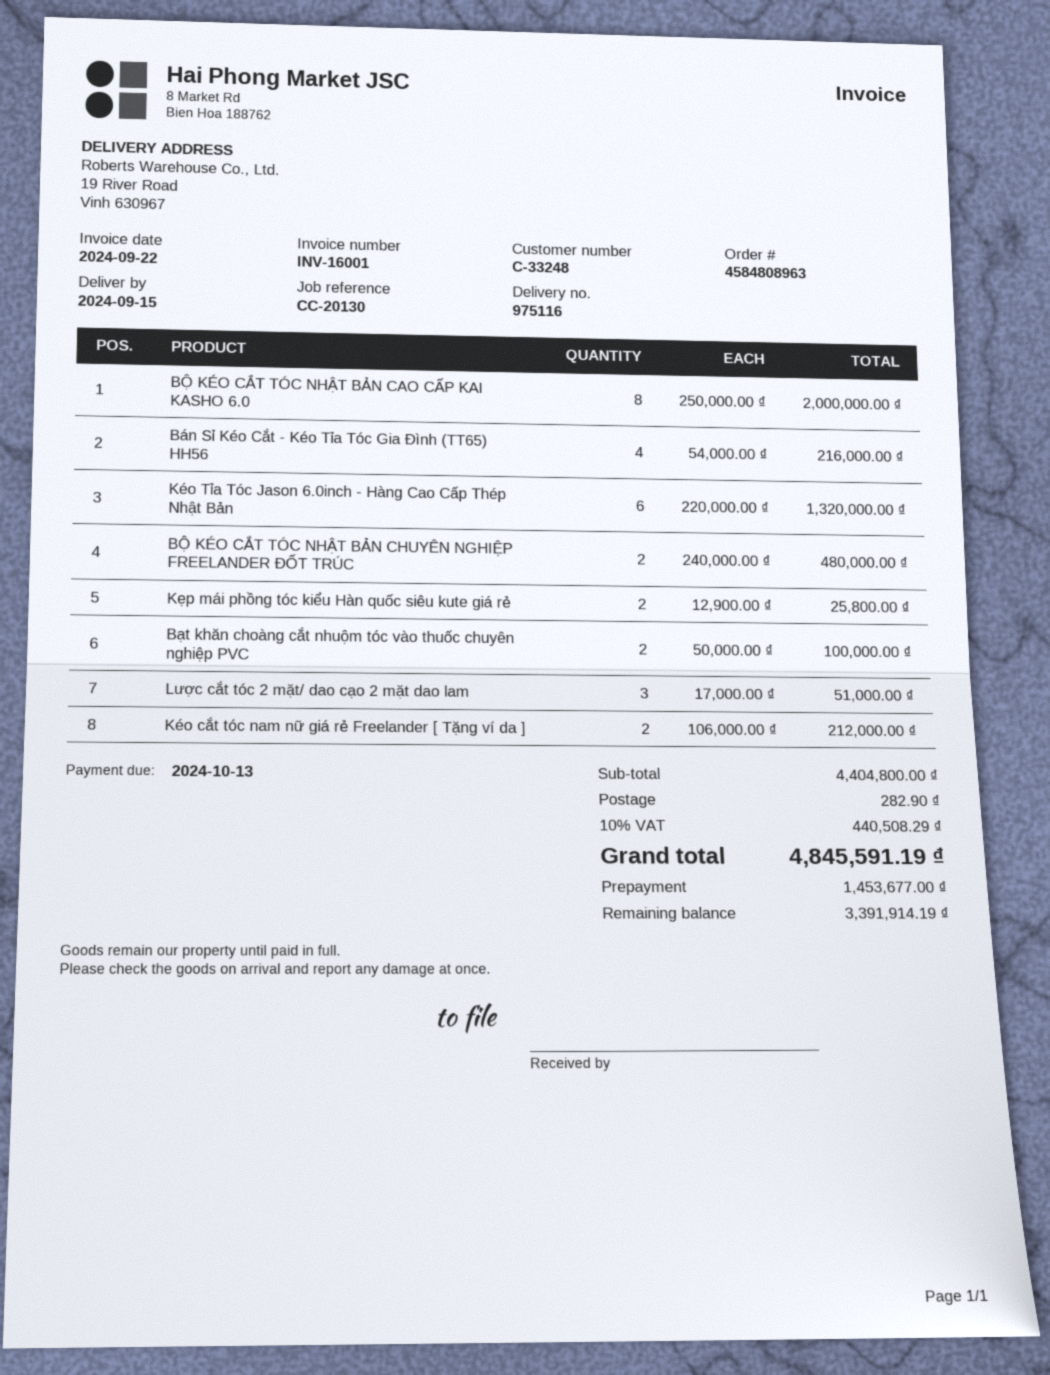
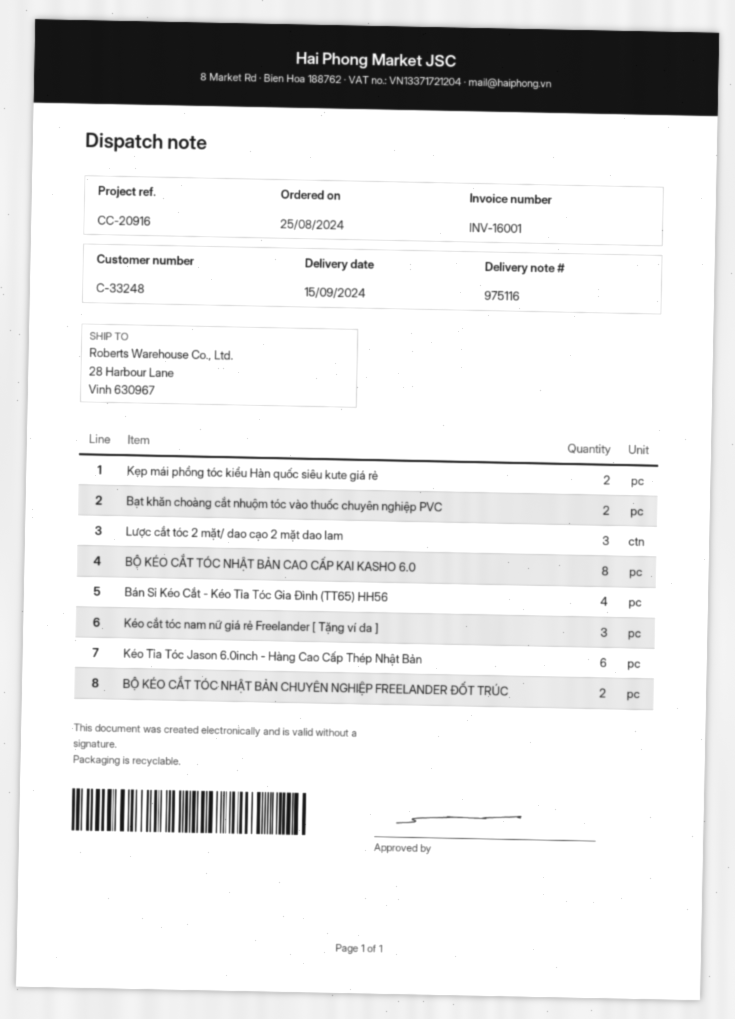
reference: CC-20130 -> CC-20916
ship to: 19 River Road, Vinh 630967 -> 28 Harbour Lane, Vinh 630967
Kéo cắt tóc nam nữ giá rẻ Freelander [ Tặng ví da ]: 2 -> 3

